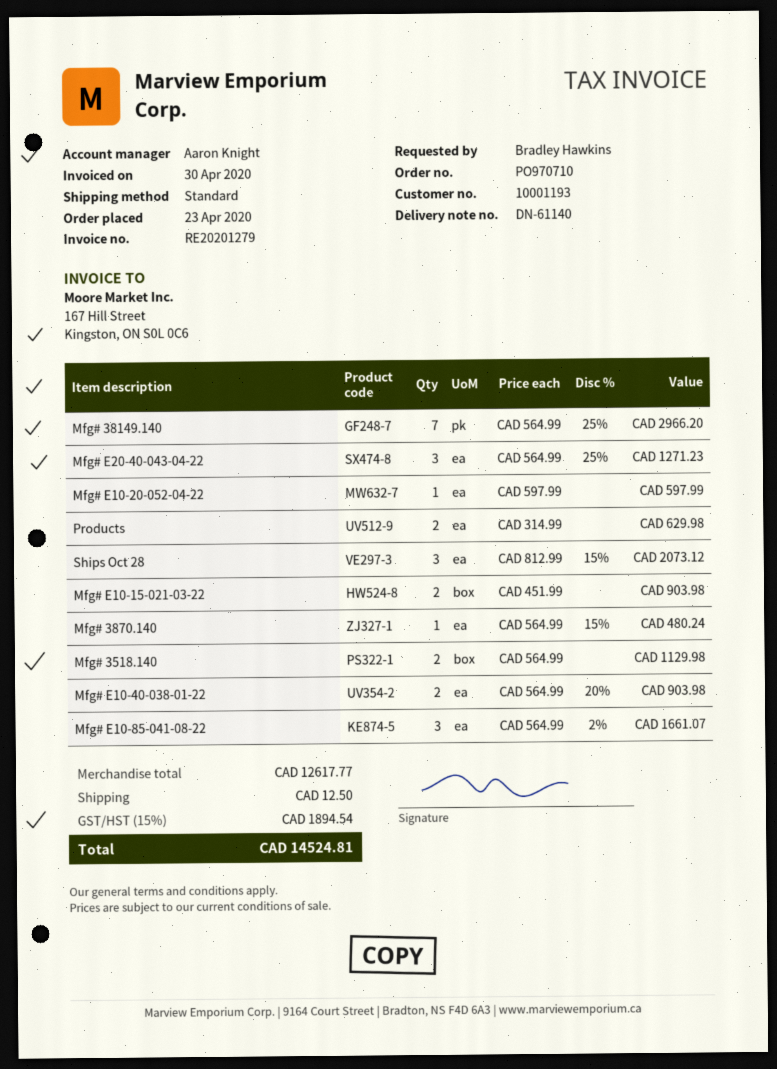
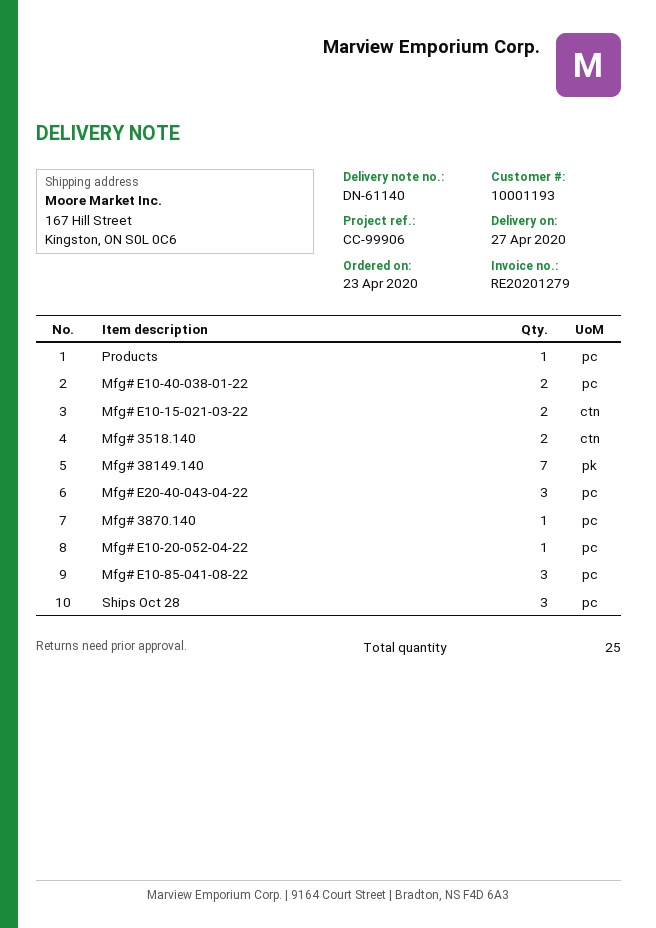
Products: 2 -> 1

